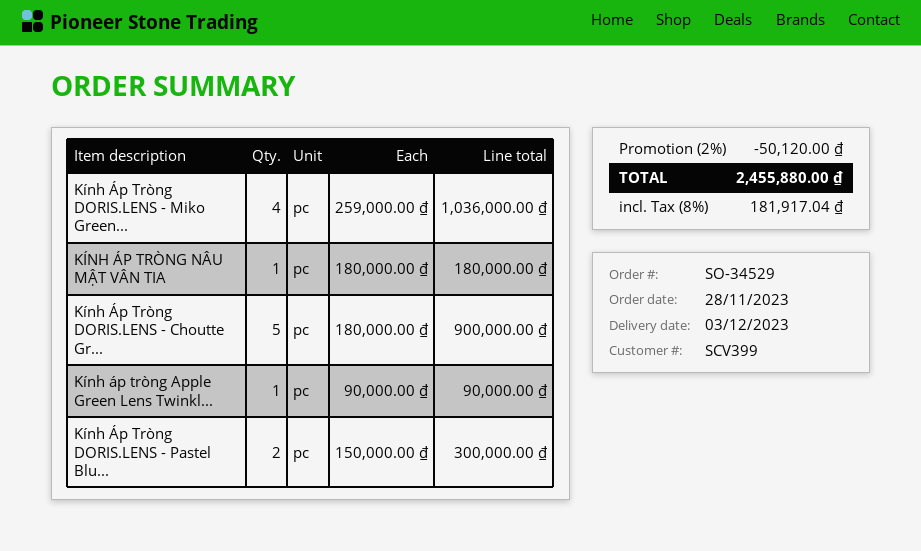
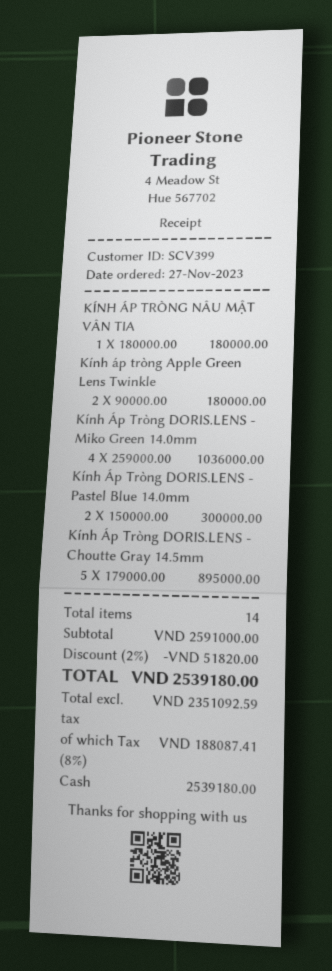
order date: 2023-11-28 -> 2023-11-27
Kính Áp Tròng DORIS.LENS - Choutte Gr...: 5 x 180000.00 = 900000.00 -> 5 x 179000.00 = 895000.00
Kính áp tròng Apple Green Lens Twinkl...: 1 x 90000.00 = 90000.00 -> 2 x 90000.00 = 180000.00
discount: 2% = 50120.00 -> 2% = 51820.00
tax: 8% = 181917.04 -> 8% = 188087.41
total: 2455880.00 -> 2539180.00

